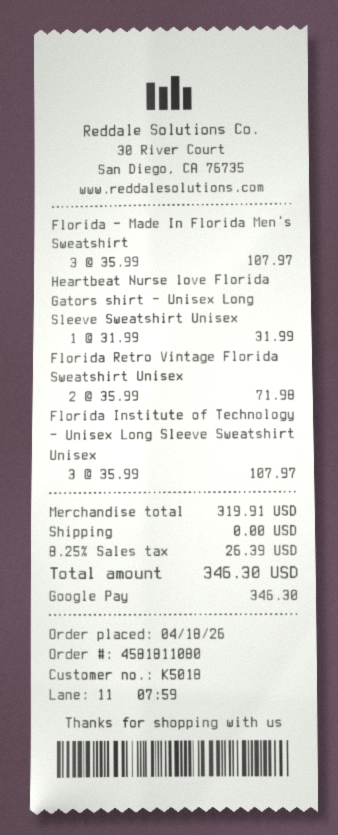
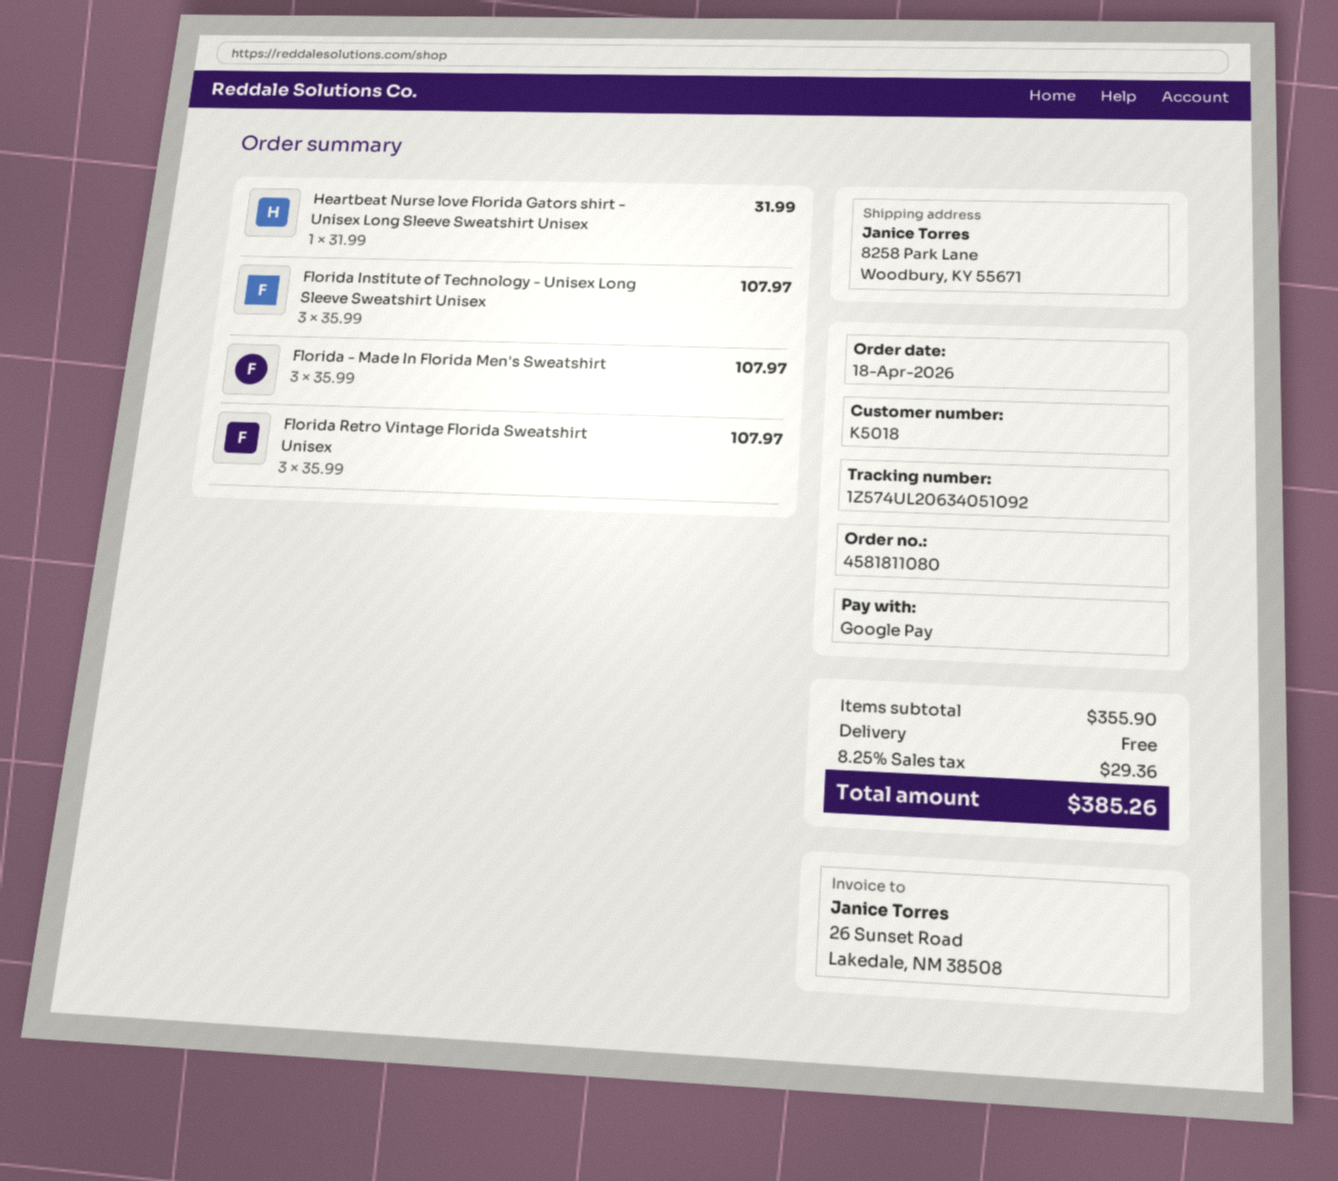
Florida Retro Vintage Florida Sweatshirt Unisex: 2 x 35.99 = 71.98 -> 3 x 35.99 = 107.97
subtotal: 319.91 -> 355.90
tax: 8.25% = 26.39 -> 8.25% = 29.36
total: 346.30 -> 385.26

